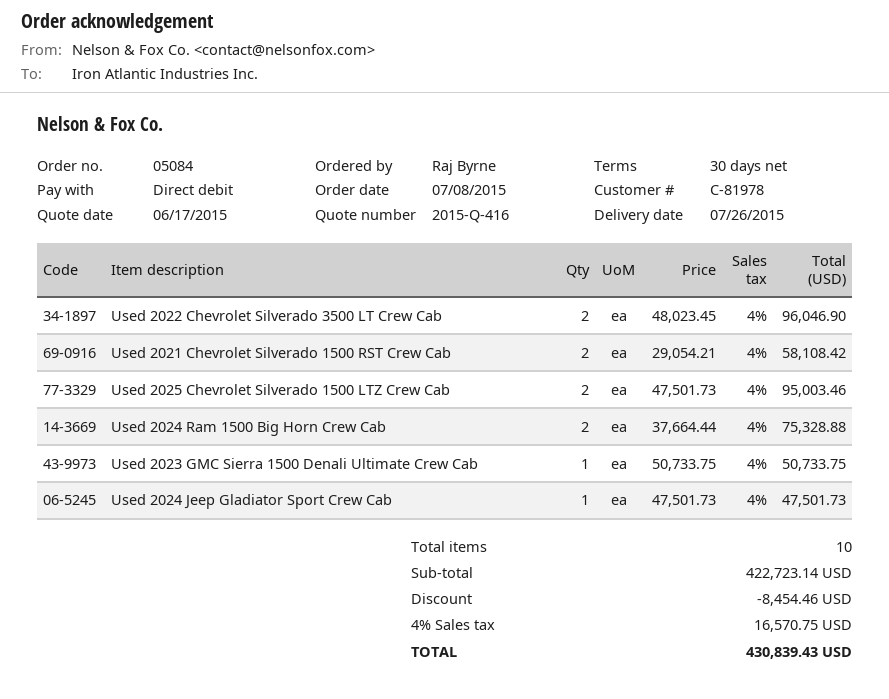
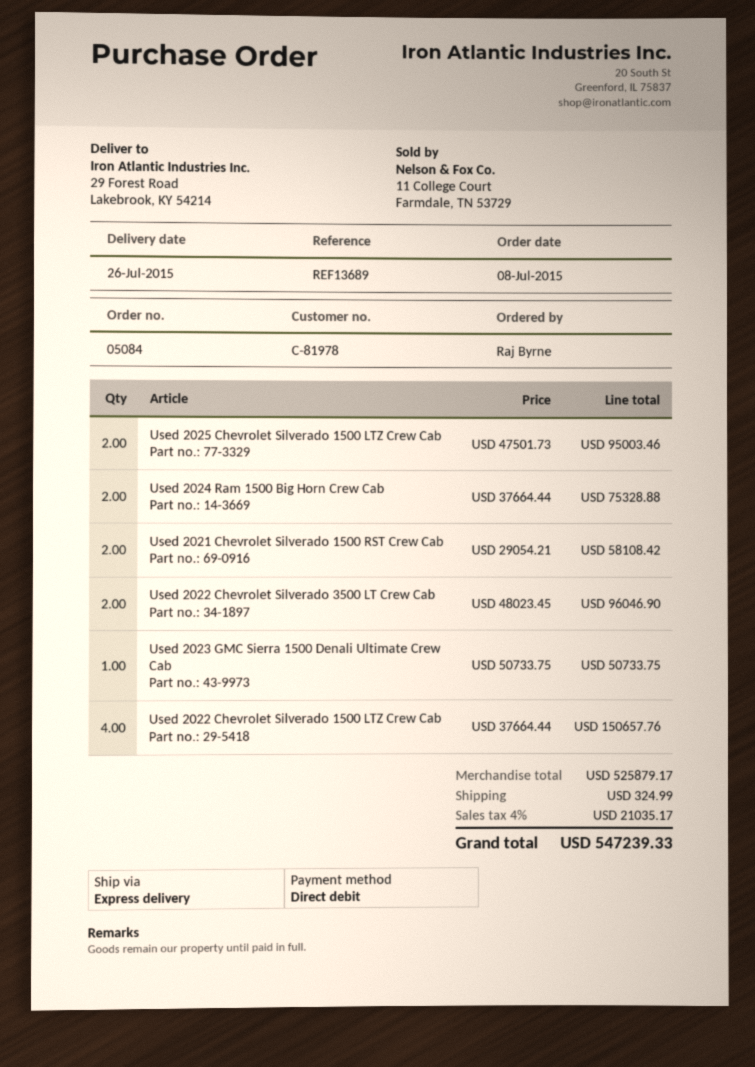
Used 2024 Jeep Gladiator Sport Crew Cab: 1 x 47501.73 = 47501.73 -> none
Used 2022 Chevrolet Silverado 1500 LTZ Crew Cab: none -> 4 x 37664.44 = 150657.76
subtotal: 422723.14 -> 525879.17
discount: 8454.46 -> none
shipping: none -> 324.99
tax: 4% = 16570.75 -> 4% = 21035.17
total: 430839.43 -> 547239.33

